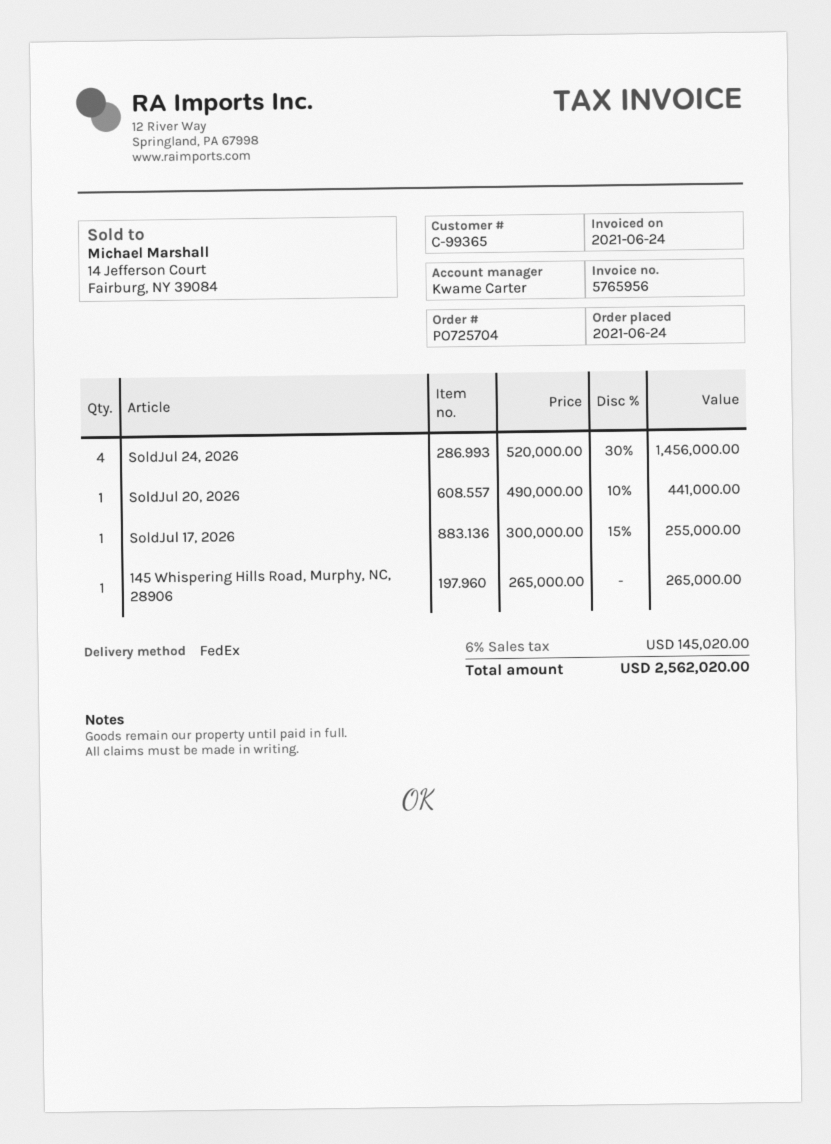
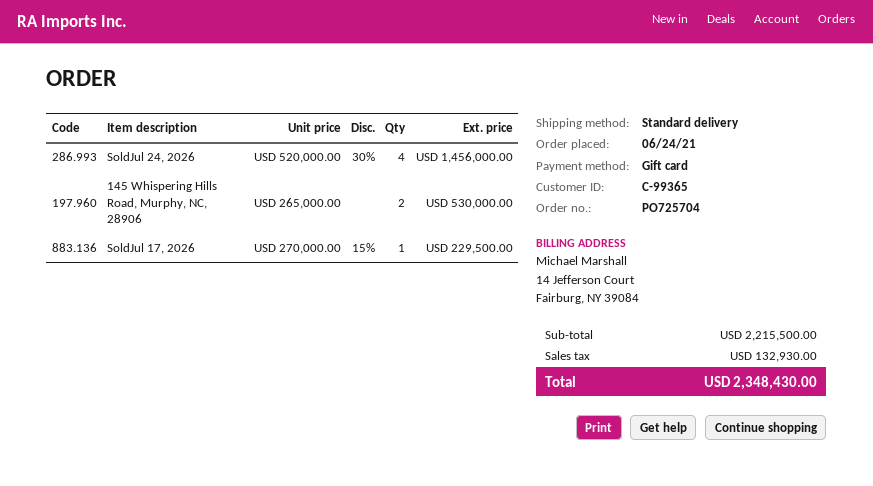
shipping method: FedEx -> standard
SoldJul 20, 2026: 1 x 490000.00 - 10% = 441000.00 -> none
SoldJul 17, 2026: 1 x 300000.00 - 15% = 255000.00 -> 1 x 270000.00 - 15% = 229500.00
145 Whispering Hills Road, Murphy, NC, 28906: 1 x 265000.00 = 265000.00 -> 2 x 265000.00 = 530000.00
tax: 145020.00 -> 132930.00
total: 2562020.00 -> 2348430.00

